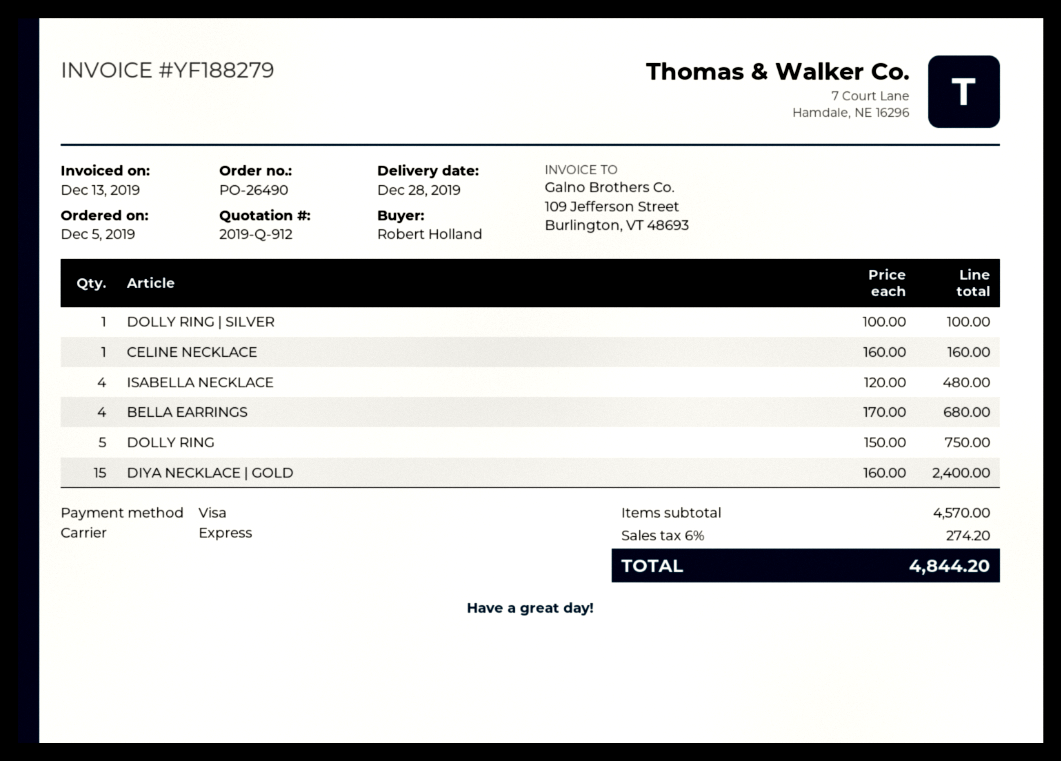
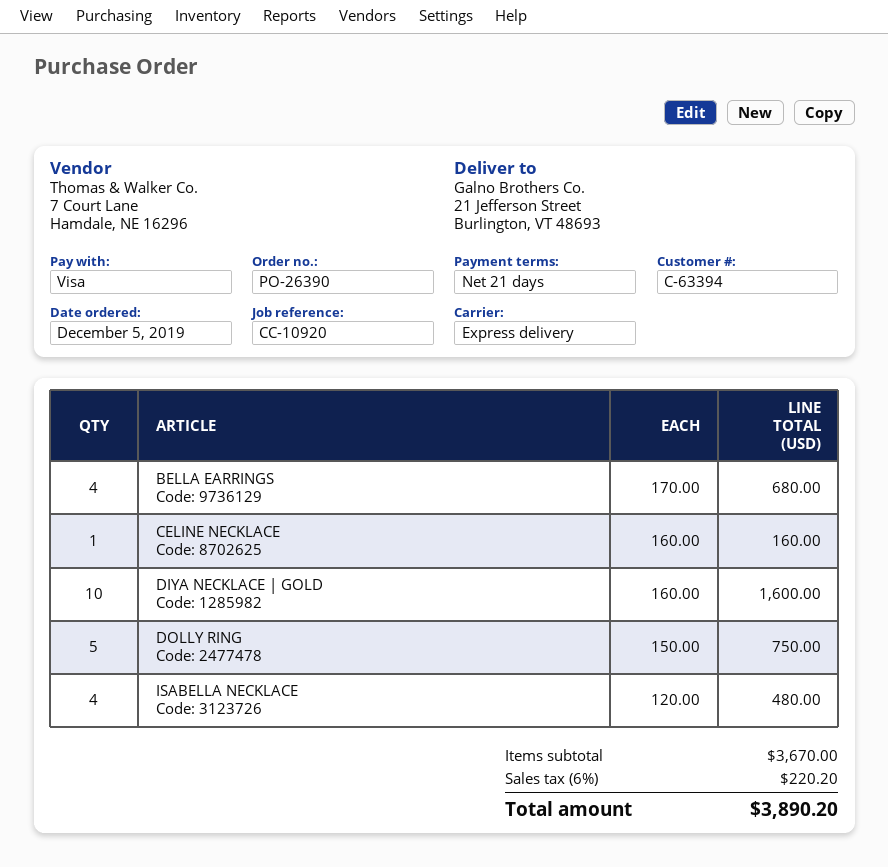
order number: PO-26490 -> PO-26390
DOLLY RING | SILVER: 1 x 100.00 = 100.00 -> none
DIYA NECKLACE | GOLD: 15 x 160.00 = 2400.00 -> 10 x 160.00 = 1600.00
subtotal: 4570.00 -> 3670.00
tax: 6% = 274.20 -> 6% = 220.20
total: 4844.20 -> 3890.20

